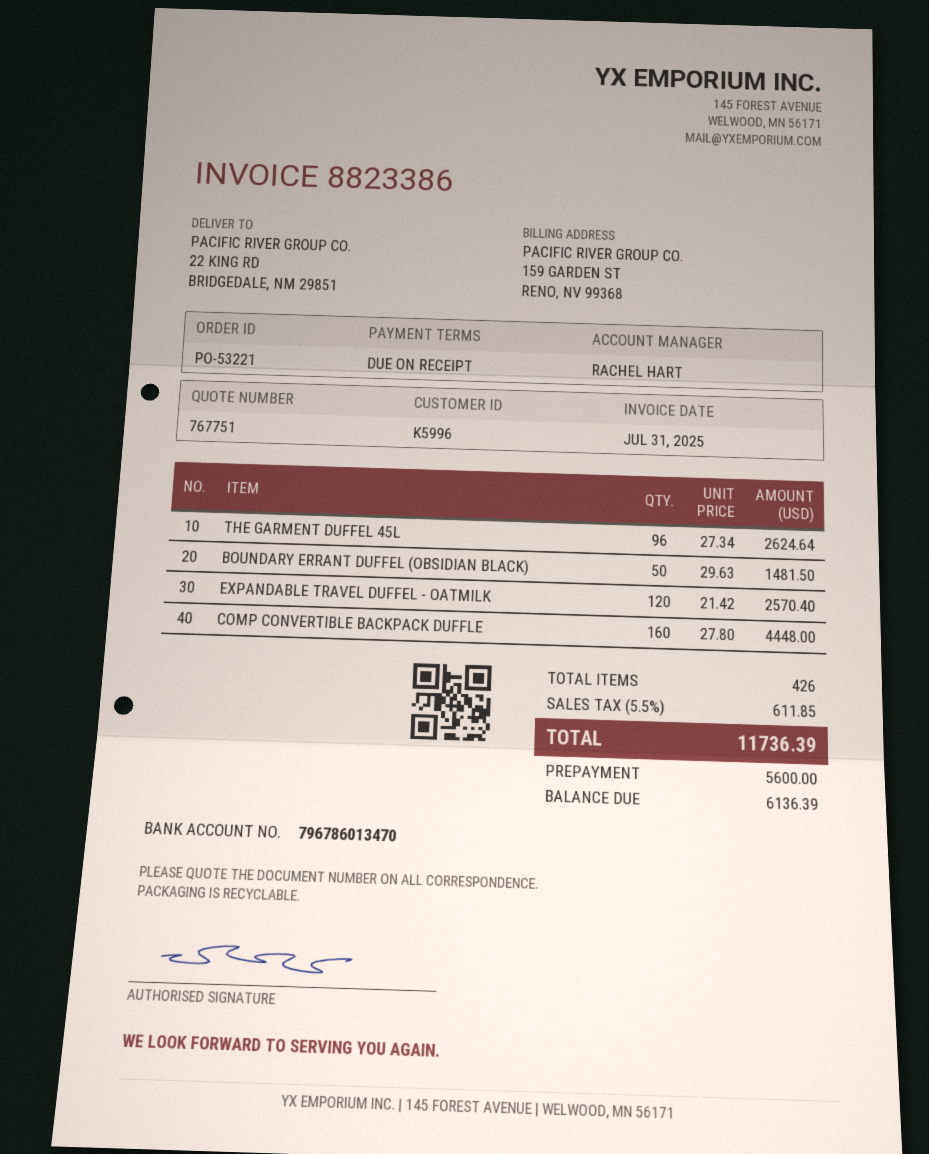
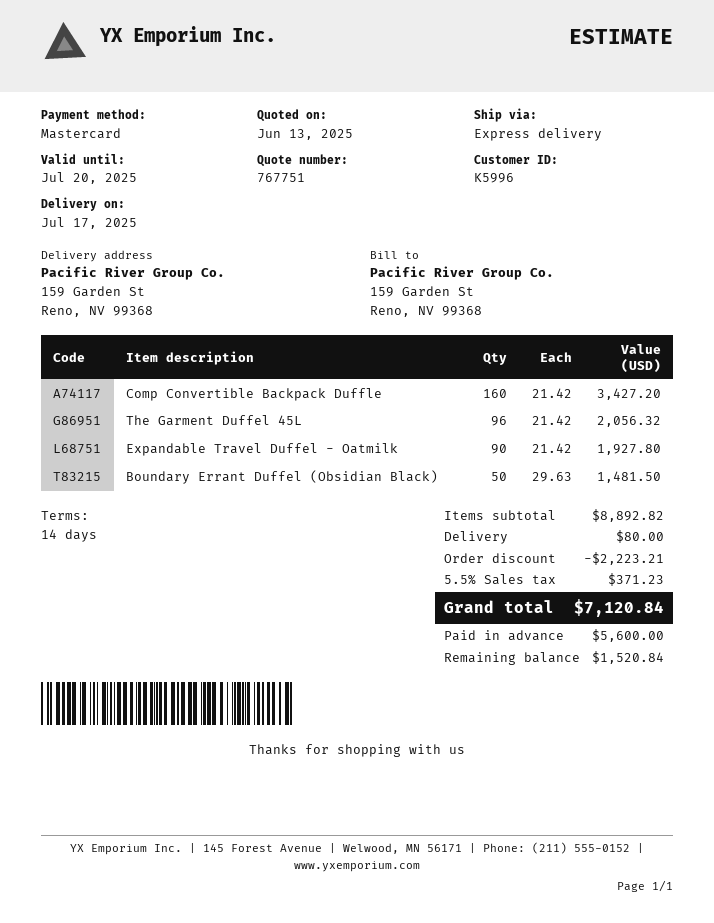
payment terms: on receipt -> 14 days
ship to: 22 KING RD, BRIDGEDALE, NM 29851 -> 159 Garden St, Reno, NV 99368
THE GARMENT DUFFEL 45L: 96 x 27.34 = 2624.64 -> 96 x 21.42 = 2056.32
EXPANDABLE TRAVEL DUFFEL - OATMILK: 120 x 21.42 = 2570.40 -> 90 x 21.42 = 1927.80
COMP CONVERTIBLE BACKPACK DUFFLE: 160 x 27.80 = 4448.00 -> 160 x 21.42 = 3427.20
discount: none -> 2223.21
shipping: none -> 80.00
tax: 5.5% = 611.85 -> 5.5% = 371.23
total: 11736.39 -> 7120.84
balance: 6136.39 -> 1520.84

